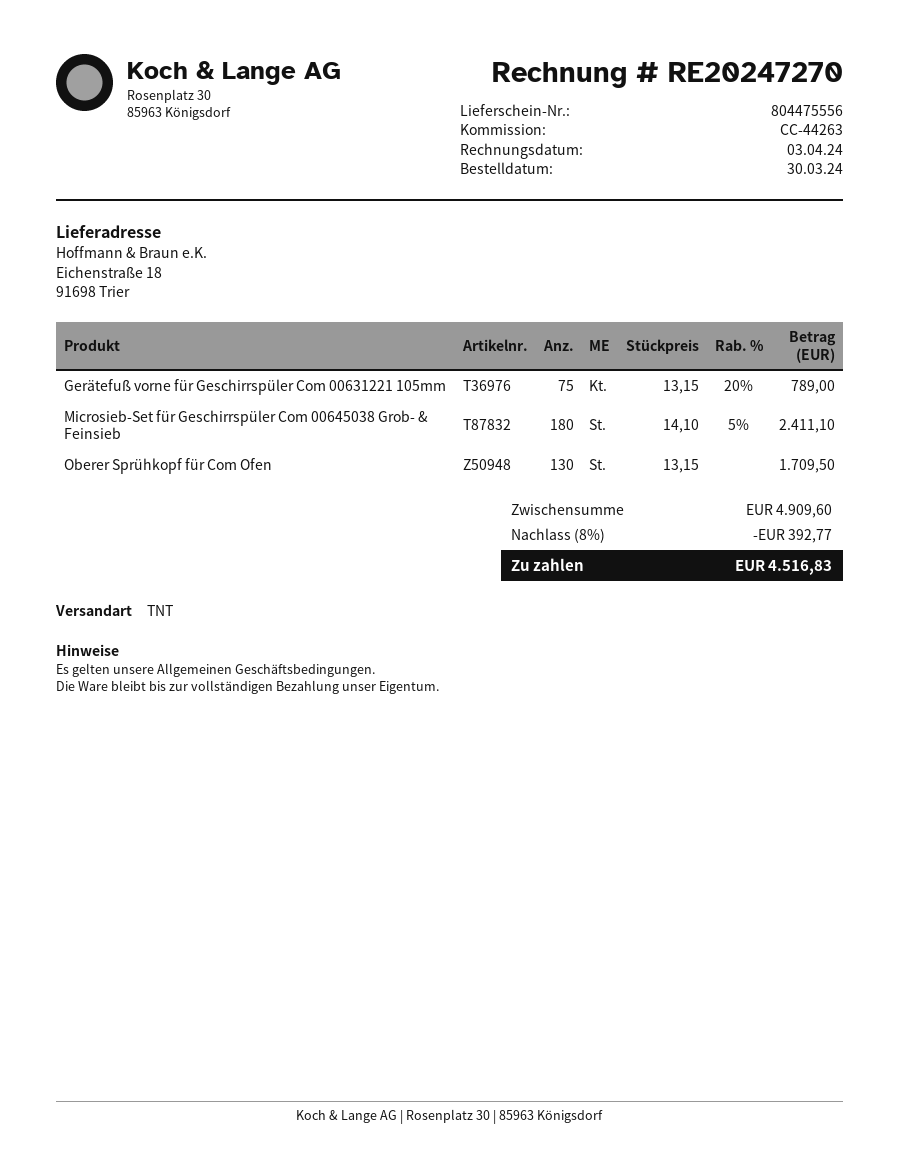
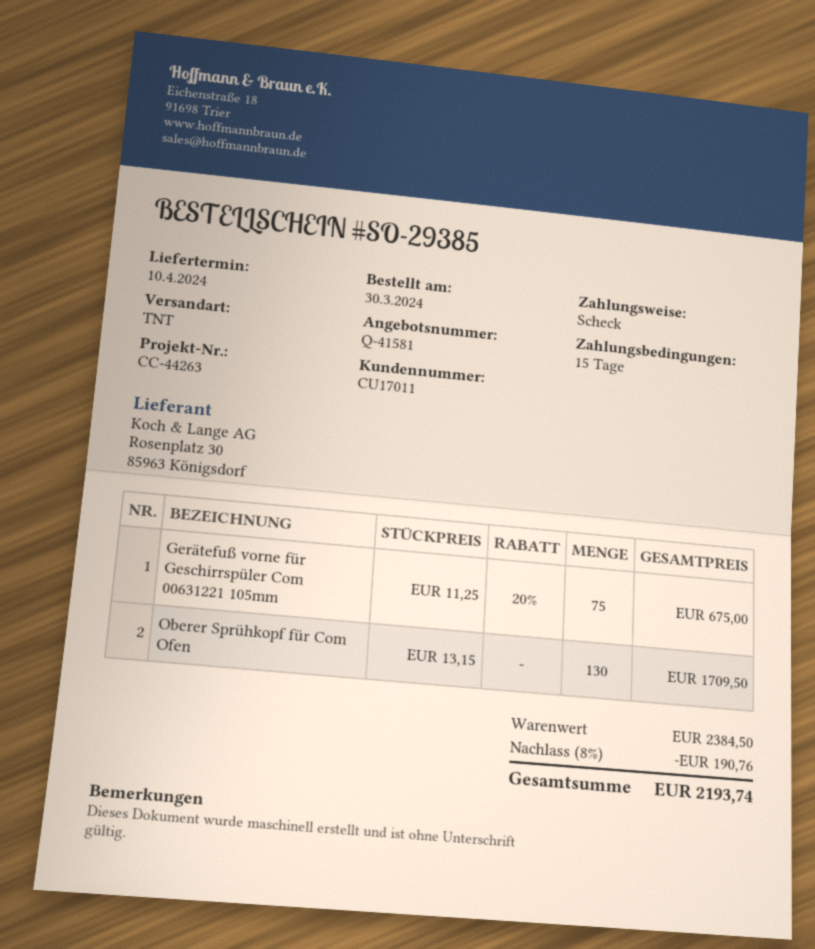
Gerätefuß vorne für Geschirrspüler Com 00631221 105mm: 75 x 13.15 - 20% = 789.00 -> 75 x 11.25 - 20% = 675.00
Microsieb-Set für Geschirrspüler Com 00645038 Grob- & Feinsieb: 180 x 14.10 - 5% = 2411.10 -> none
subtotal: 4909.60 -> 2384.50
discount: 8% = 392.77 -> 8% = 190.76
total: 4516.83 -> 2193.74

